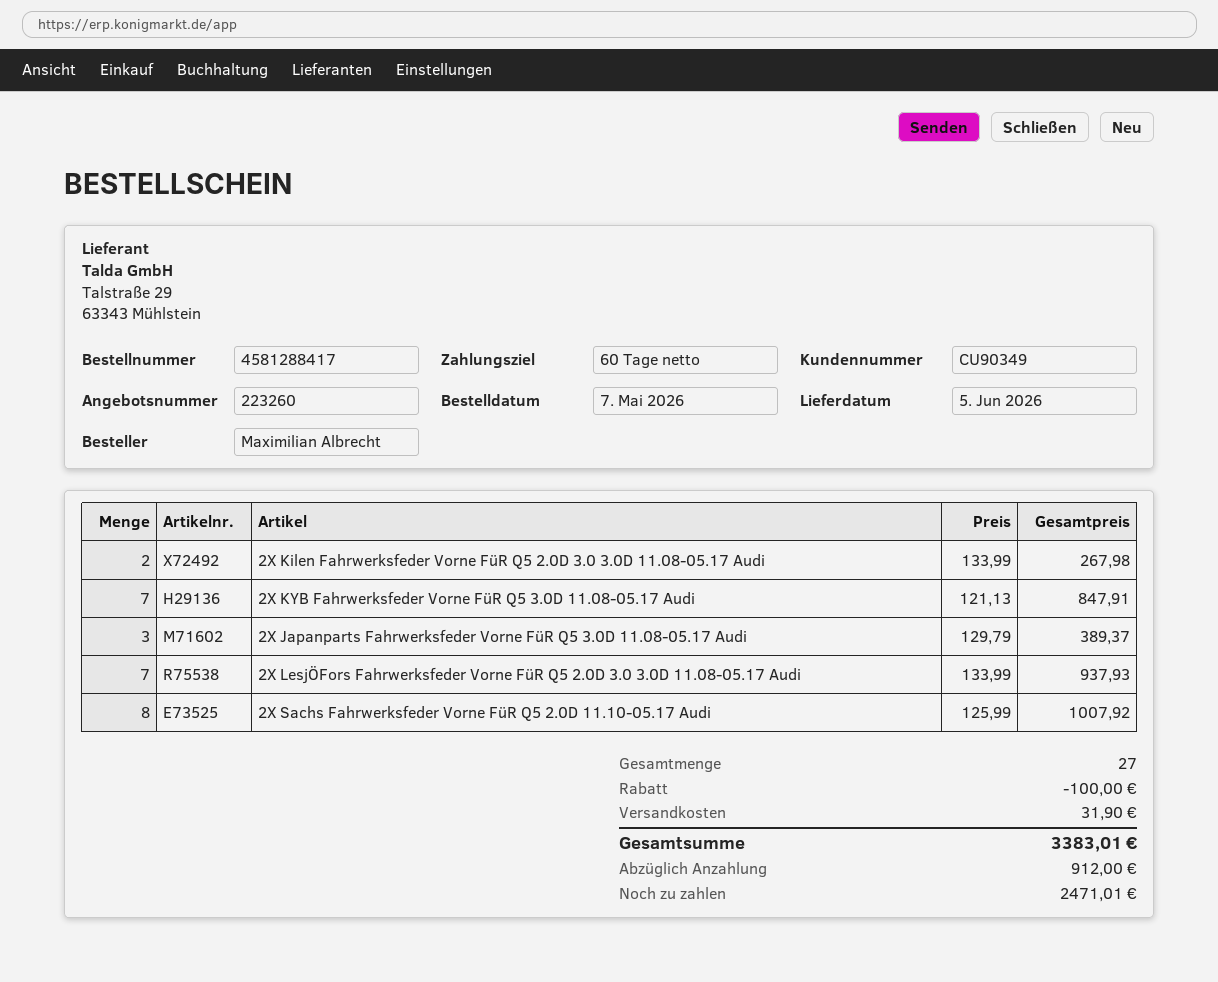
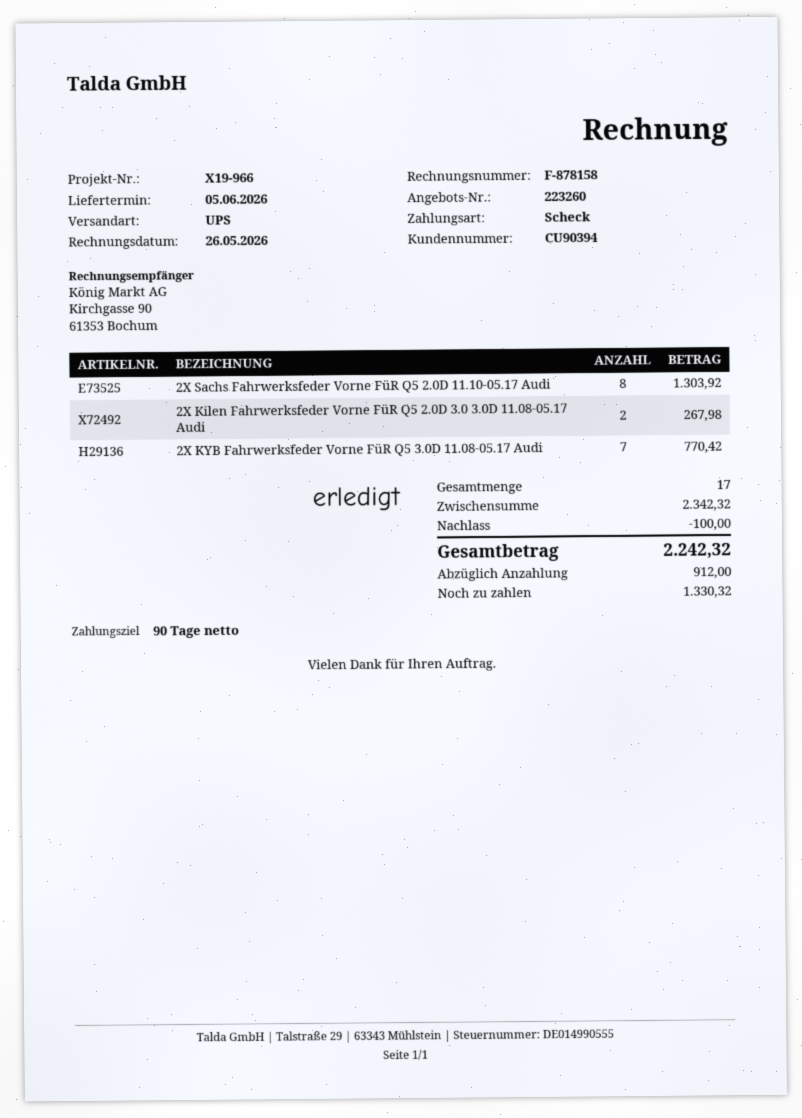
payment terms: 60 days -> 90 days
customer number: CU90349 -> CU90394
2X KYB Fahrwerksfeder Vorne FüR Q5 3.0D 11.08-05.17 Audi: 7 for 847.91 -> 7 for 770.42
2X Japanparts Fahrwerksfeder Vorne FüR Q5 3.0D 11.08-05.17 Audi: 3 for 389.37 -> none
2X LesjÖFors Fahrwerksfeder Vorne FüR Q5 2.0D 3.0 3.0D 11.08-05.17 Audi: 7 for 937.93 -> none
2X Sachs Fahrwerksfeder Vorne FüR Q5 2.0D 11.10-05.17 Audi: 8 for 1007.92 -> 8 for 1303.92
total quantity: 27 -> 17
shipping: 31.90 -> none
total: 3383.01 -> 2242.32
balance: 2471.01 -> 1330.32

